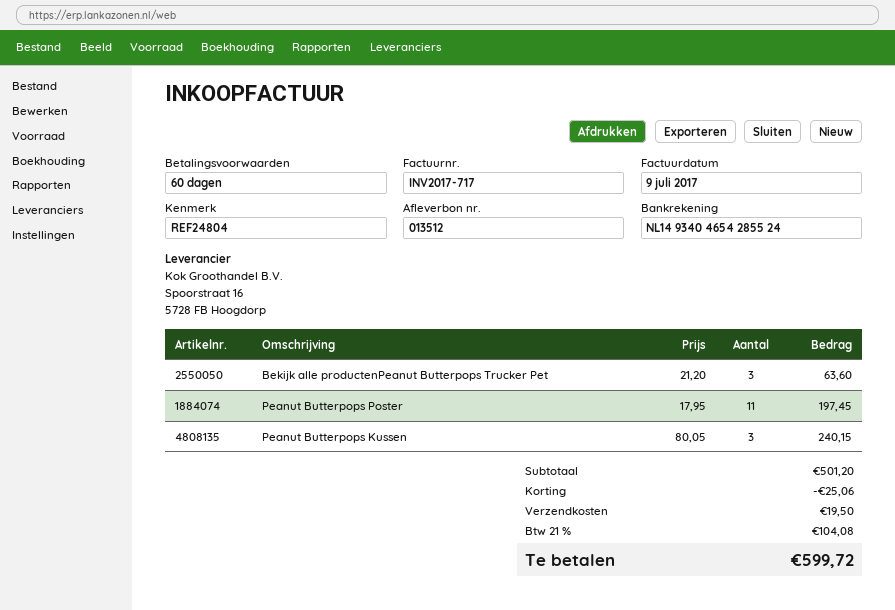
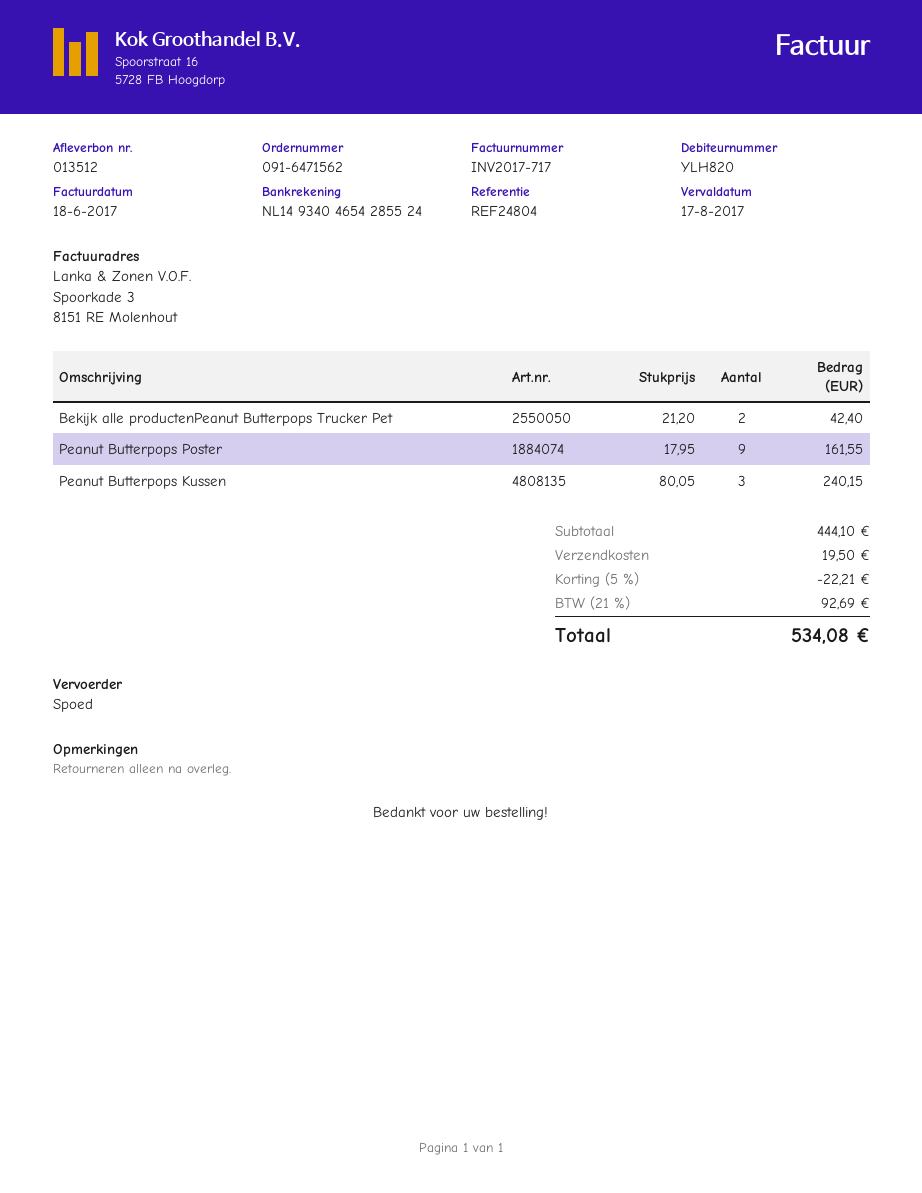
invoice date: 2017-07-09 -> 2017-06-18
Bekijk alle productenPeanut Butterpops Trucker Pet: 3 x 21.20 = 63.60 -> 2 x 21.20 = 42.40
Peanut Butterpops Poster: 11 x 17.95 = 197.45 -> 9 x 17.95 = 161.55
subtotal: 501.20 -> 444.10
discount: 25.06 -> 22.21
tax: 21% = 104.08 -> 21% = 92.69
total: 599.72 -> 534.08

